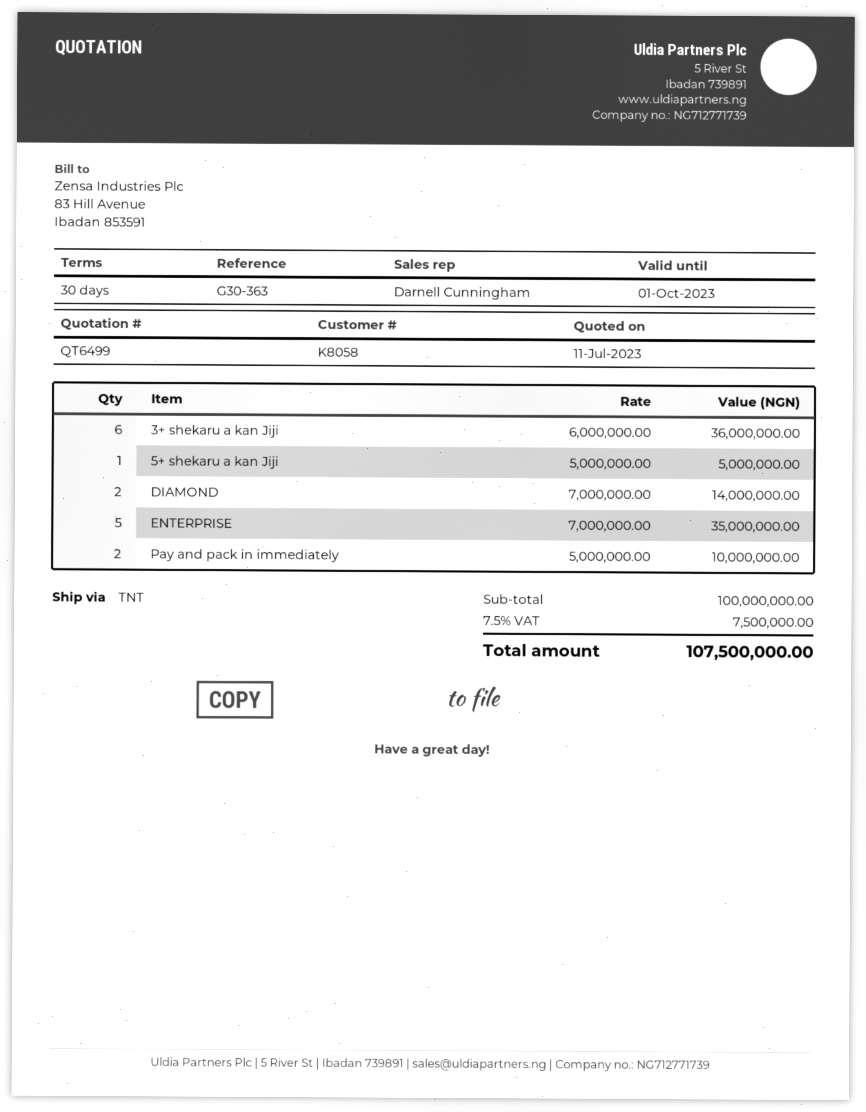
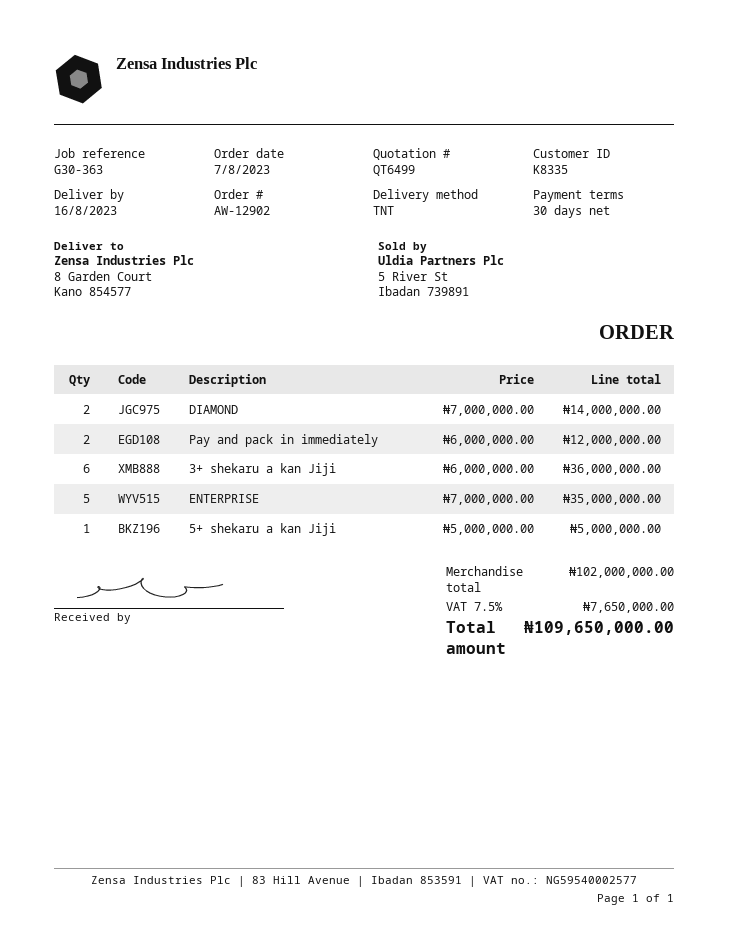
customer number: K8058 -> K8335
Pay and pack in immediately: 2 x 5000000.00 = 10000000.00 -> 2 x 6000000.00 = 12000000.00
subtotal: 100000000.00 -> 102000000.00
tax: 7.5% = 7500000.00 -> 7.5% = 7650000.00
total: 107500000.00 -> 109650000.00

